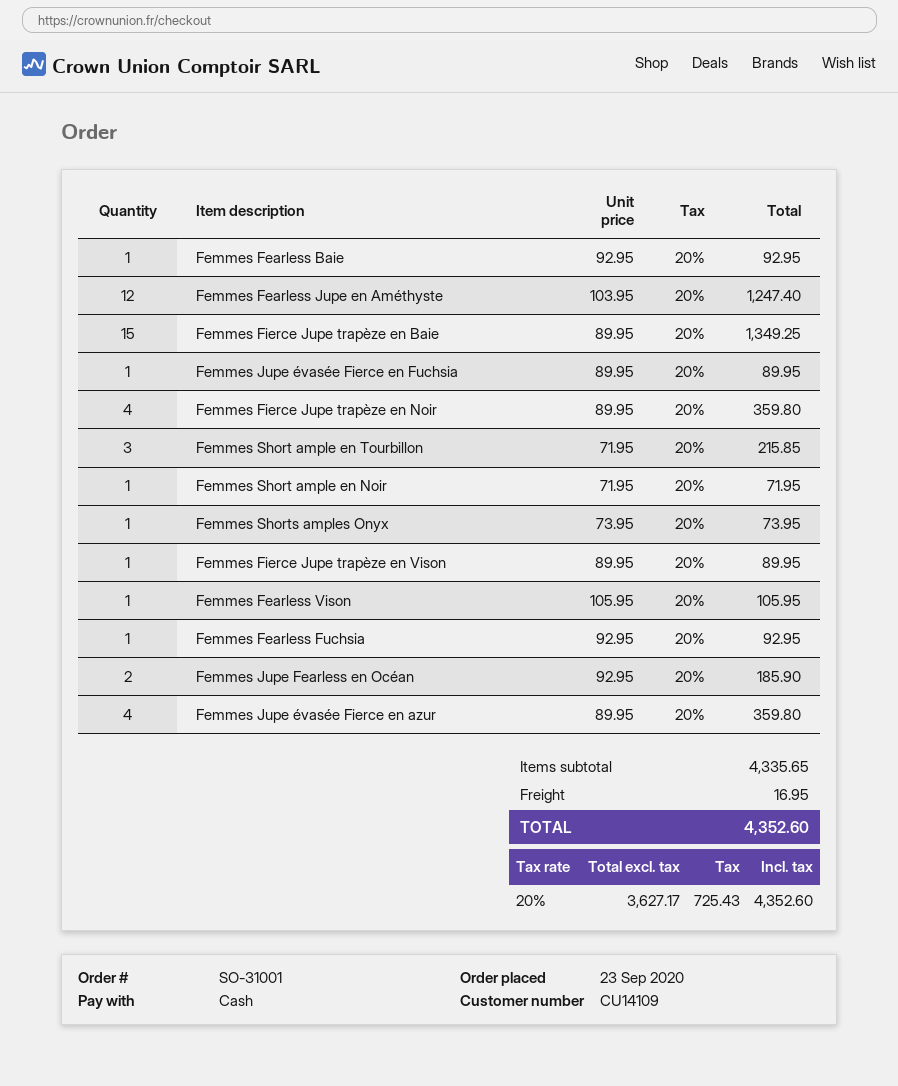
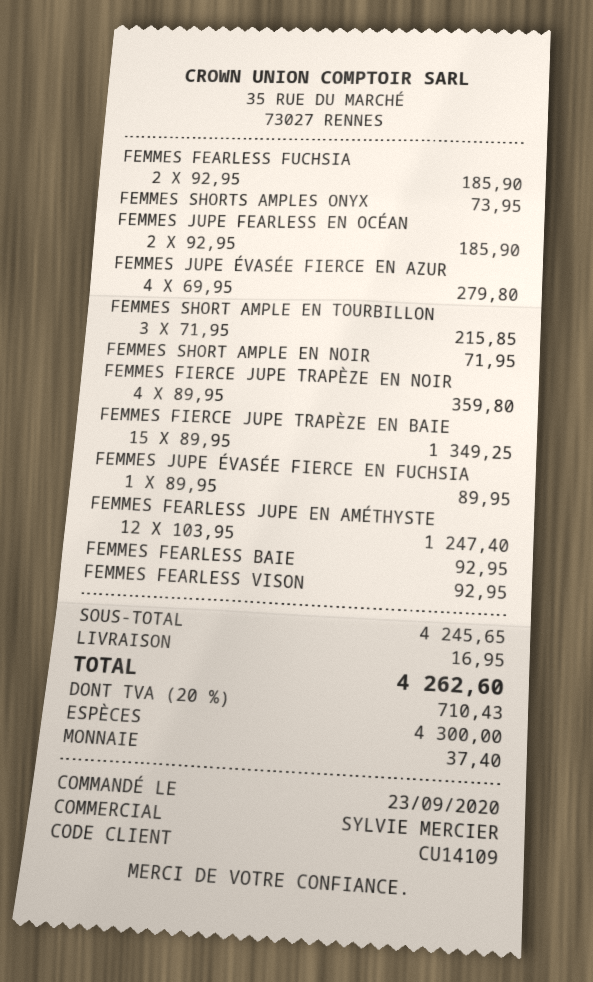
Femmes Fierce Jupe trapèze en Vison: 1 x 89.95 = 89.95 -> none
Femmes Fearless Vison: 1 x 105.95 = 105.95 -> 1 x 92.95 = 92.95
Femmes Fearless Fuchsia: 1 x 92.95 = 92.95 -> 2 x 92.95 = 185.90
Femmes Jupe évasée Fierce en azur: 4 x 89.95 = 359.80 -> 4 x 69.95 = 279.80
subtotal: 4335.65 -> 4245.65
tax: 20% = 725.43 -> 20% = 710.43
total: 4352.60 -> 4262.60

